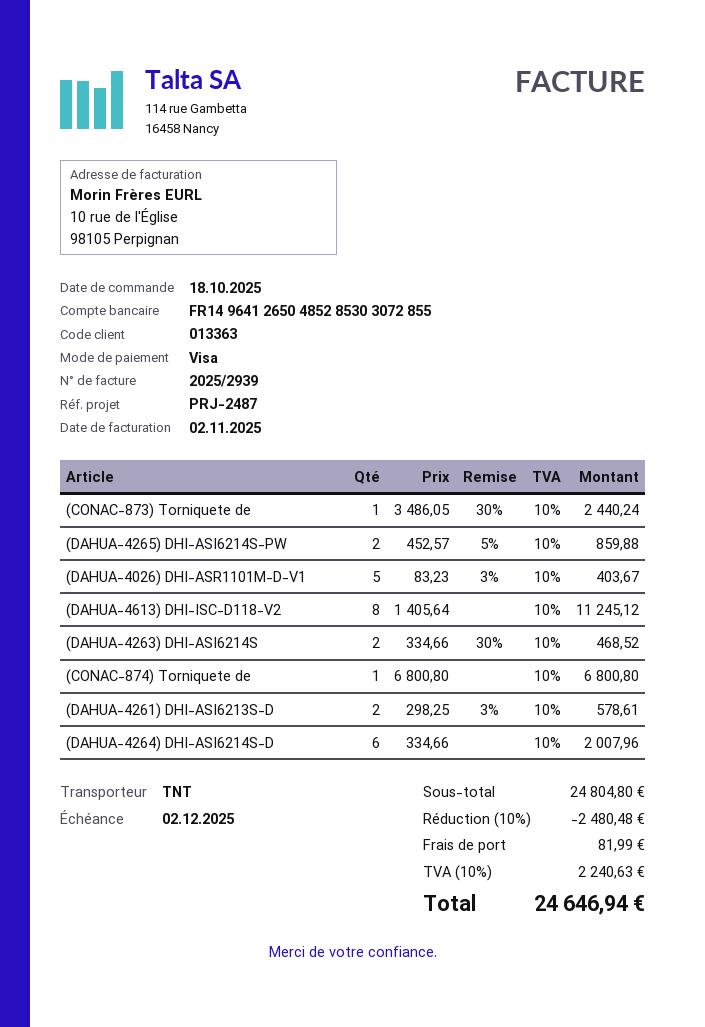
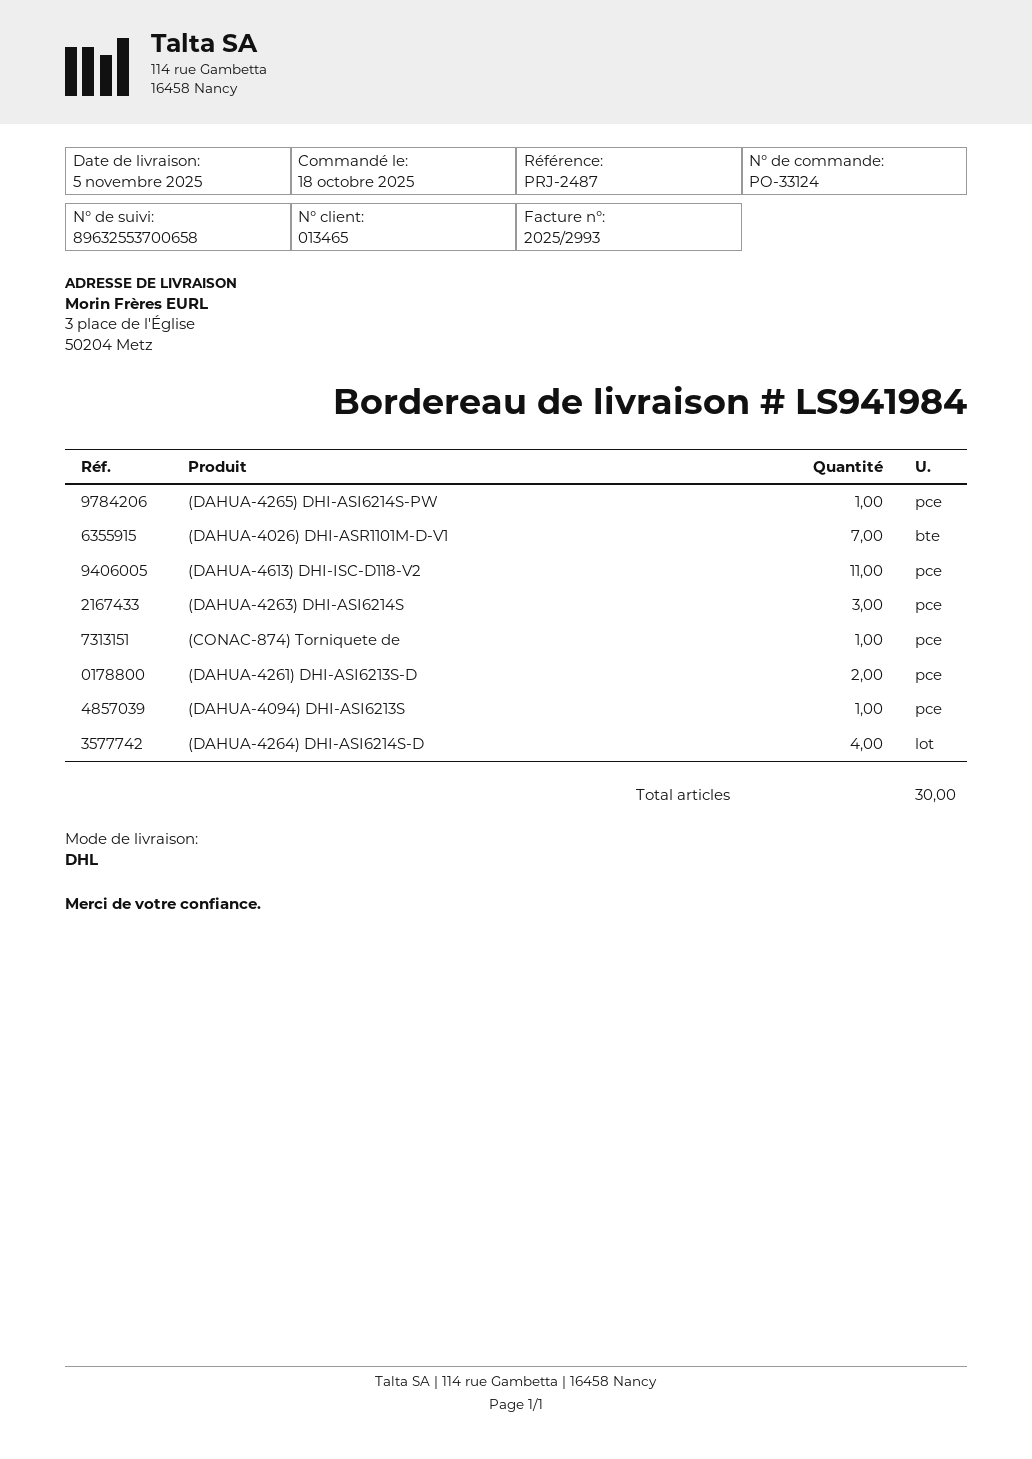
invoice number: 2025/2939 -> 2025/2993
customer number: 013363 -> 013465
shipping method: TNT -> DHL
(CONAC-873) Torniquete de: 1 -> none
(DAHUA-4265) DHI-ASI6214S-PW: 2 -> 1
(DAHUA-4026) DHI-ASR1101M-D-V1: 5 -> 7
(DAHUA-4613) DHI-ISC-D118-V2: 8 -> 11
(DAHUA-4263) DHI-ASI6214S: 2 -> 3
(DAHUA-4264) DHI-ASI6214S-D: 6 -> 4
(DAHUA-4094) DHI-ASI6213S: none -> 1

